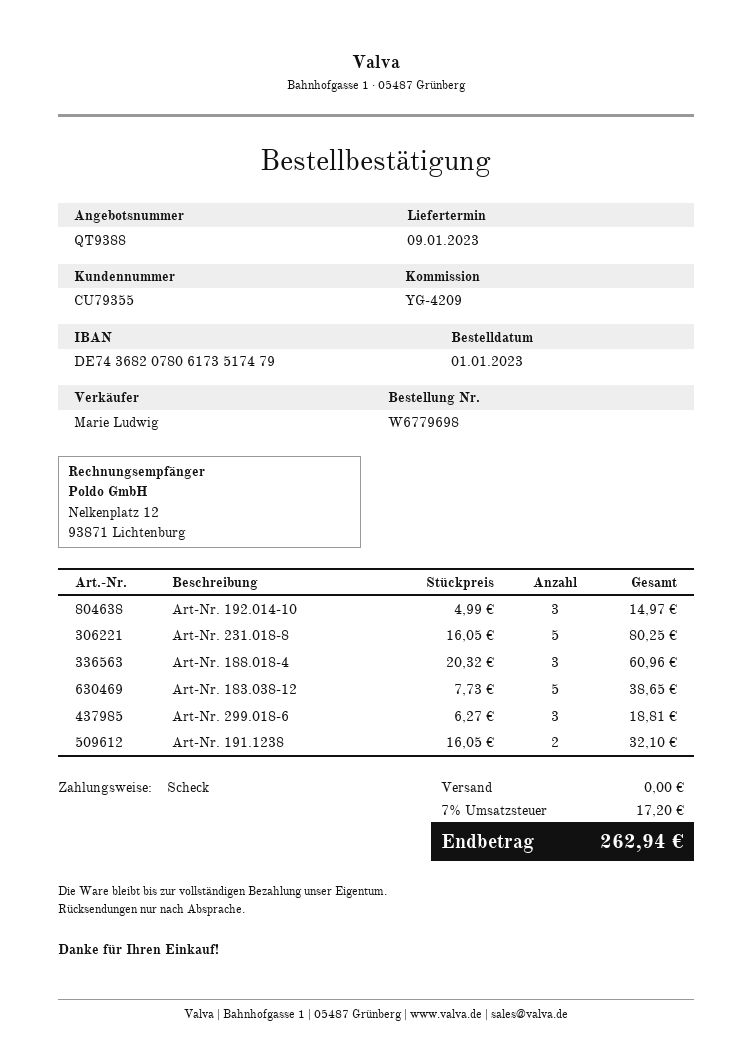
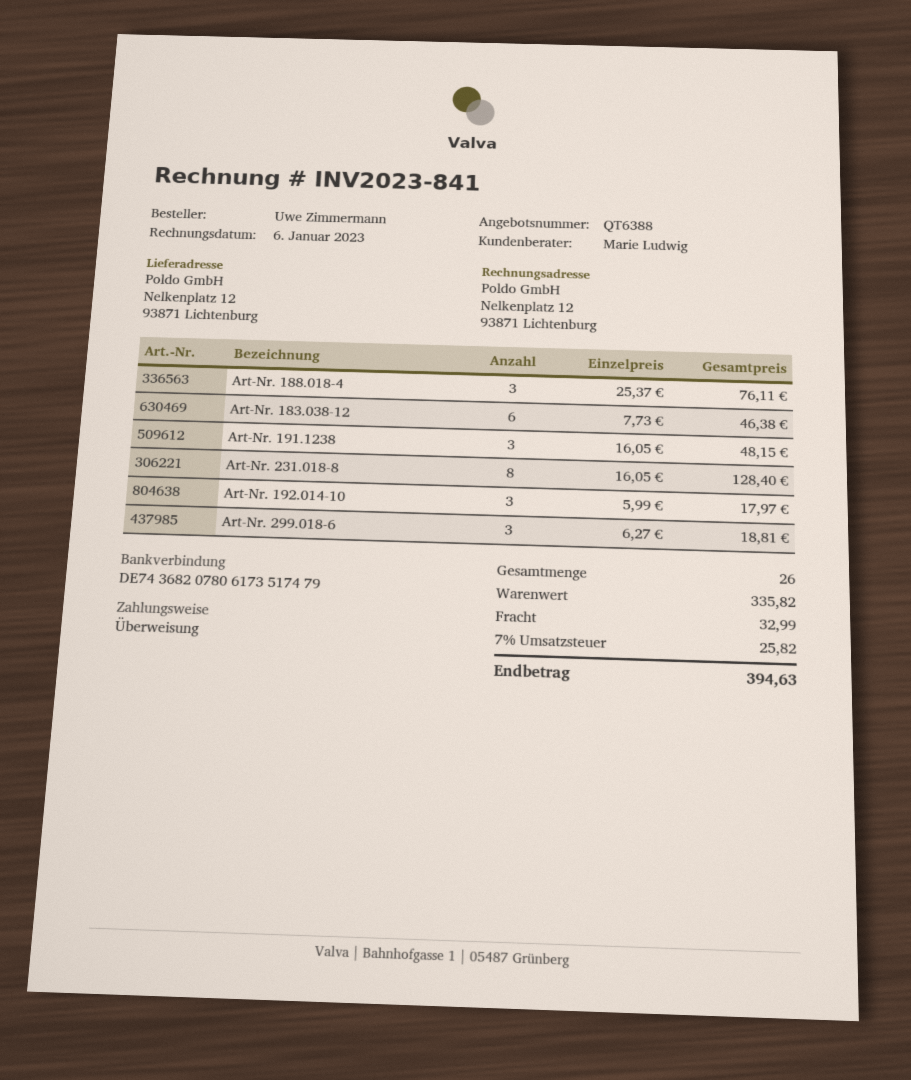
quote number: QT9388 -> QT6388
payment method: cheque -> bank transfer
Art-Nr. 192.014-10: 3 x 4.99 = 14.97 -> 3 x 5.99 = 17.97
Art-Nr. 231.018-8: 5 x 16.05 = 80.25 -> 8 x 16.05 = 128.40
Art-Nr. 188.018-4: 3 x 20.32 = 60.96 -> 3 x 25.37 = 76.11
Art-Nr. 183.038-12: 5 x 7.73 = 38.65 -> 6 x 7.73 = 46.38
Art-Nr. 191.1238: 2 x 16.05 = 32.10 -> 3 x 16.05 = 48.15
shipping: 0.00 -> 32.99
tax: 7% = 17.20 -> 7% = 25.82
total: 262.94 -> 394.63

